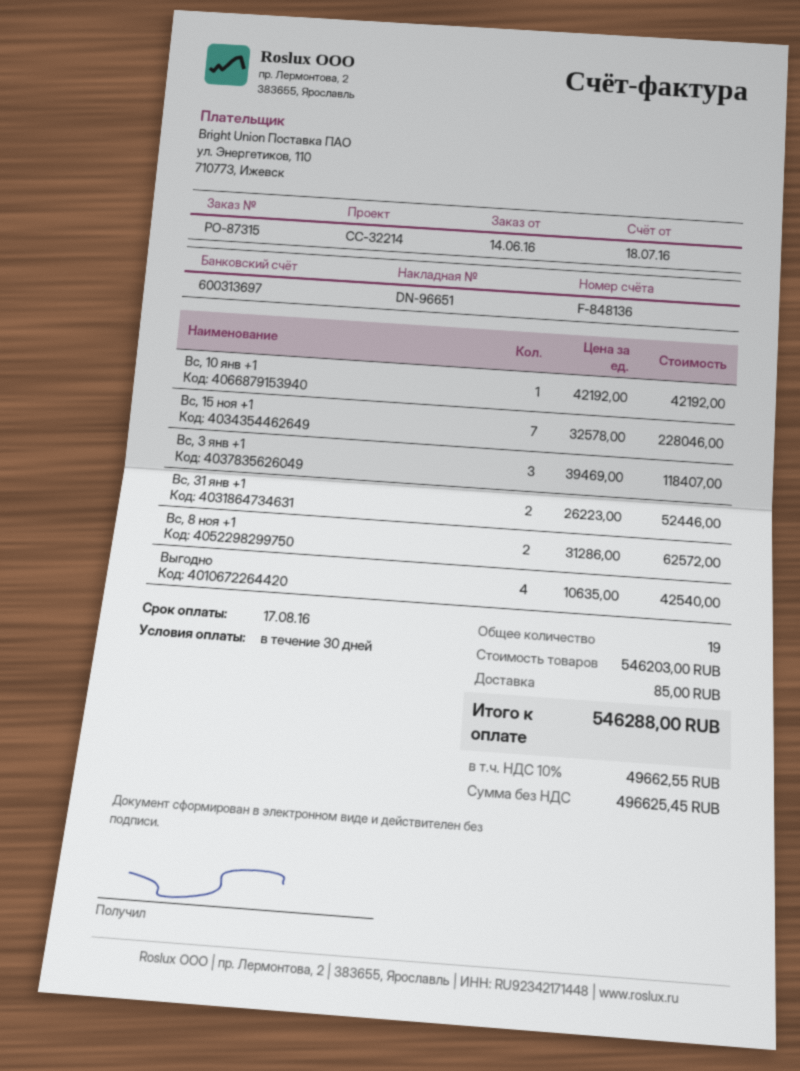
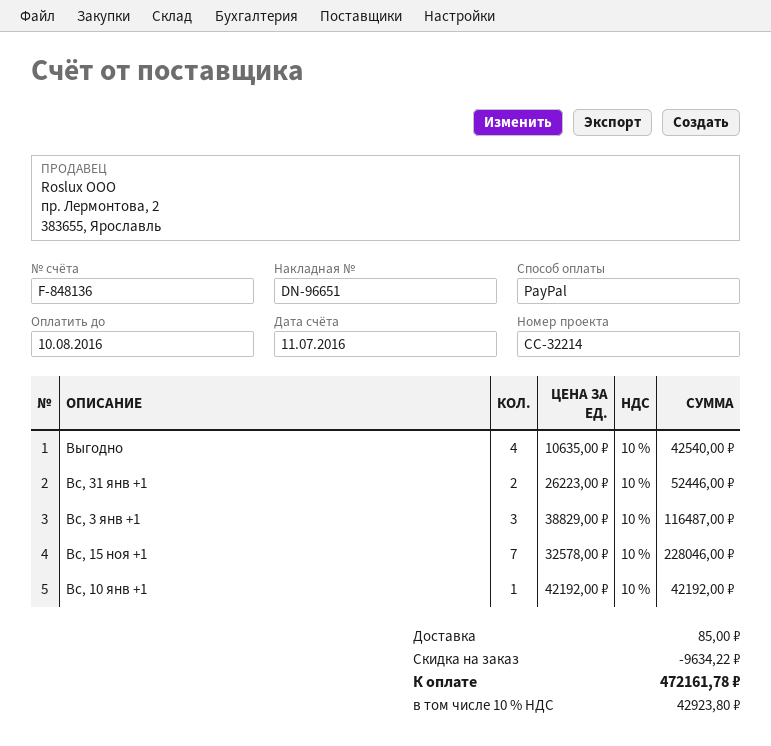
invoice date: 2016-07-18 -> 2016-07-11
due date: 2016-08-17 -> 2016-08-10
Вс, 3 янв +1: 3 x 39469.00 = 118407.00 -> 3 x 38829.00 = 116487.00
Вс, 8 ноя +1: 2 x 31286.00 = 62572.00 -> none
discount: none -> 9634.22
tax: 10% = 49662.55 -> 10% = 42923.80
total: 546288.00 -> 472161.78

